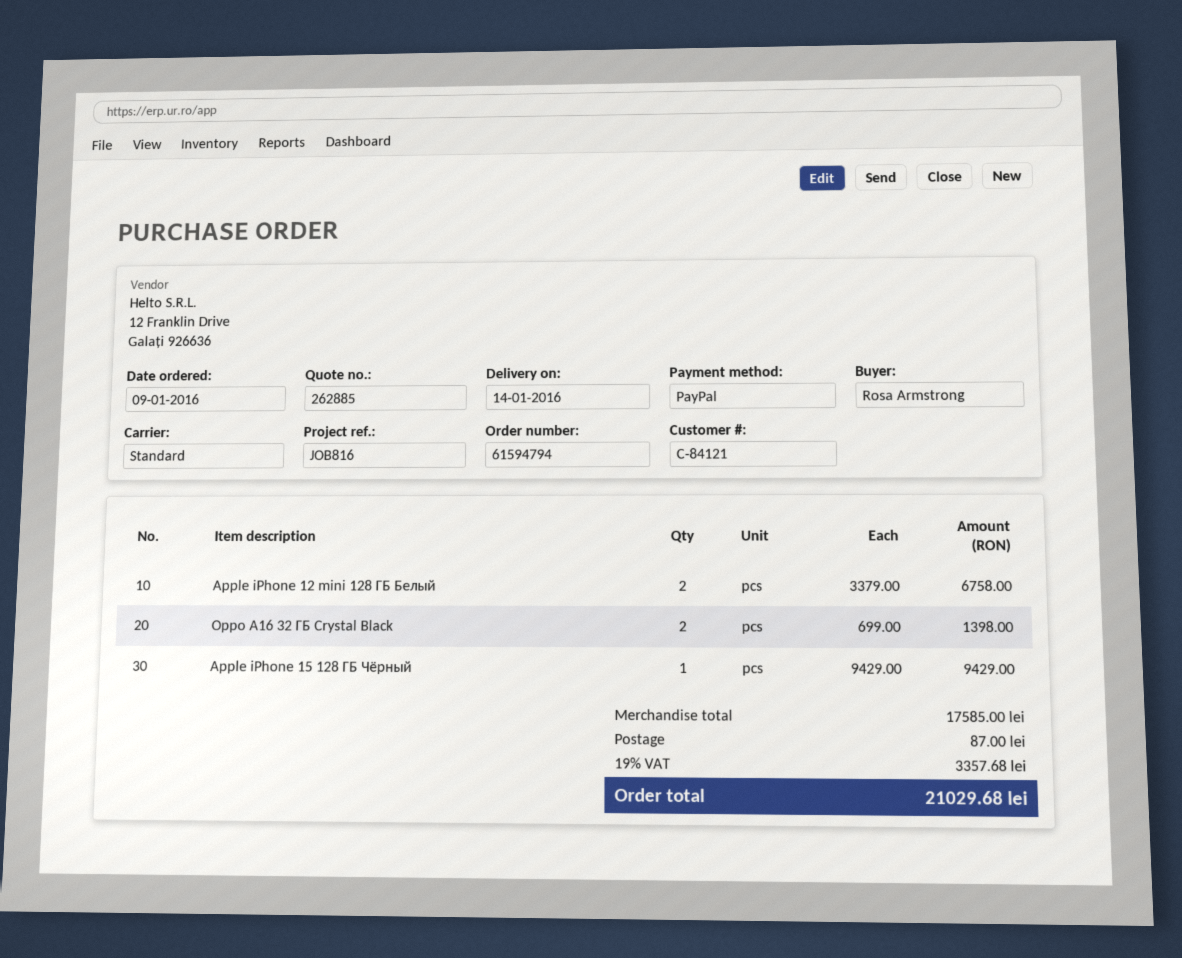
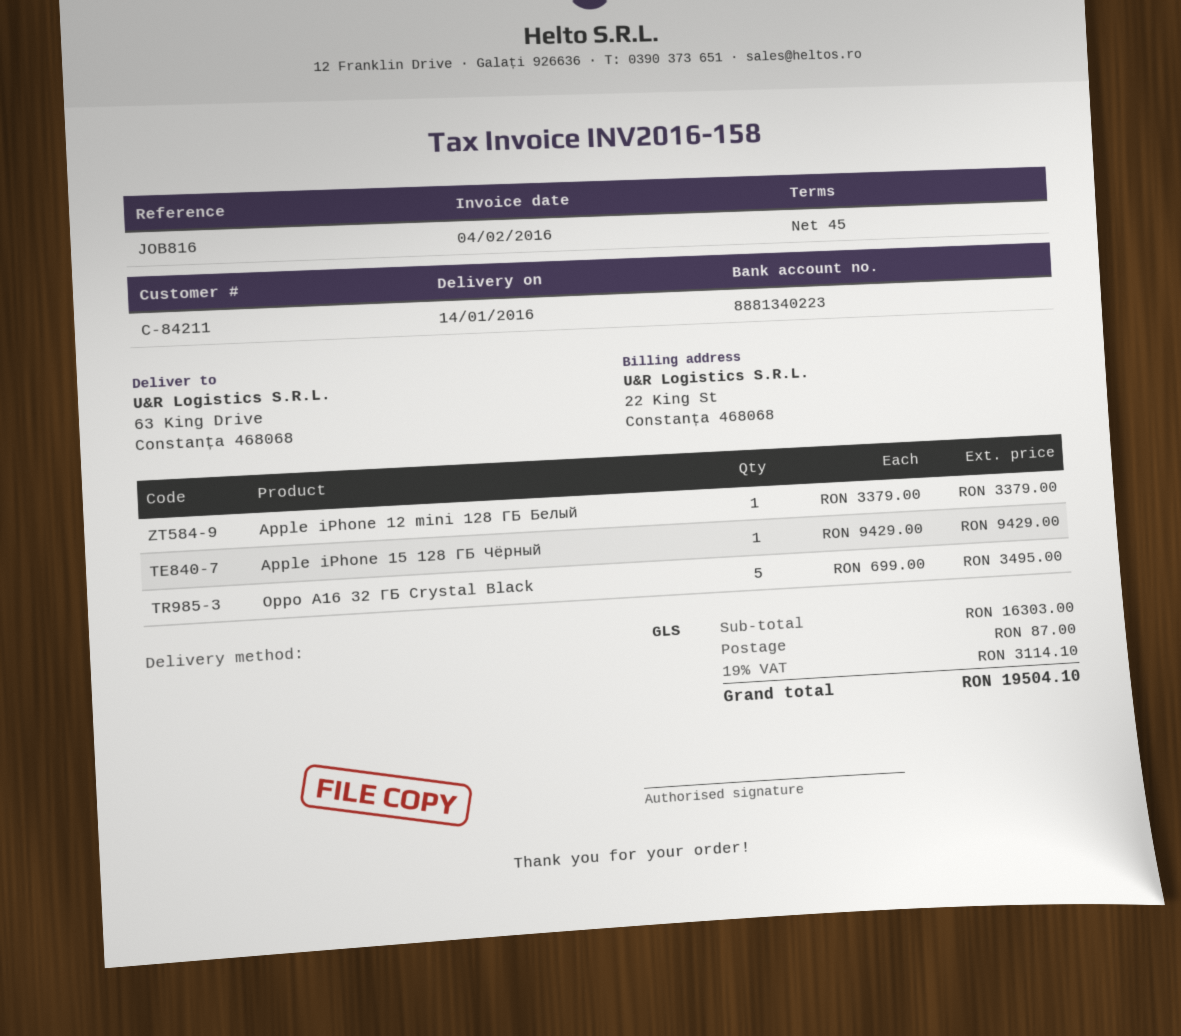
customer number: C-84121 -> C-84211
shipping method: standard -> GLS
Apple iPhone 12 mini 128 ГБ Белый: 2 x 3379.00 = 6758.00 -> 1 x 3379.00 = 3379.00
Oppo A16 32 ГБ Crystal Black: 2 x 699.00 = 1398.00 -> 5 x 699.00 = 3495.00
subtotal: 17585.00 -> 16303.00
tax: 19% = 3357.68 -> 19% = 3114.10
total: 21029.68 -> 19504.10

